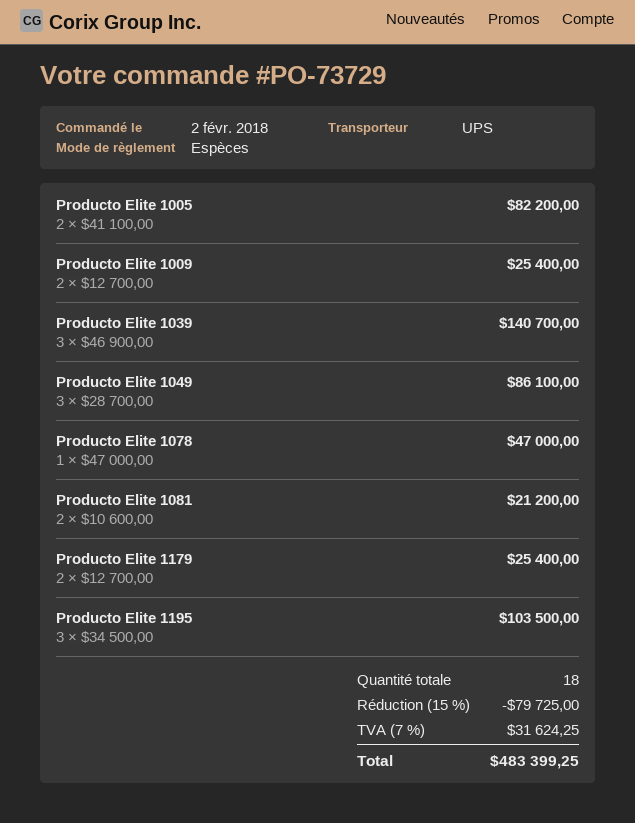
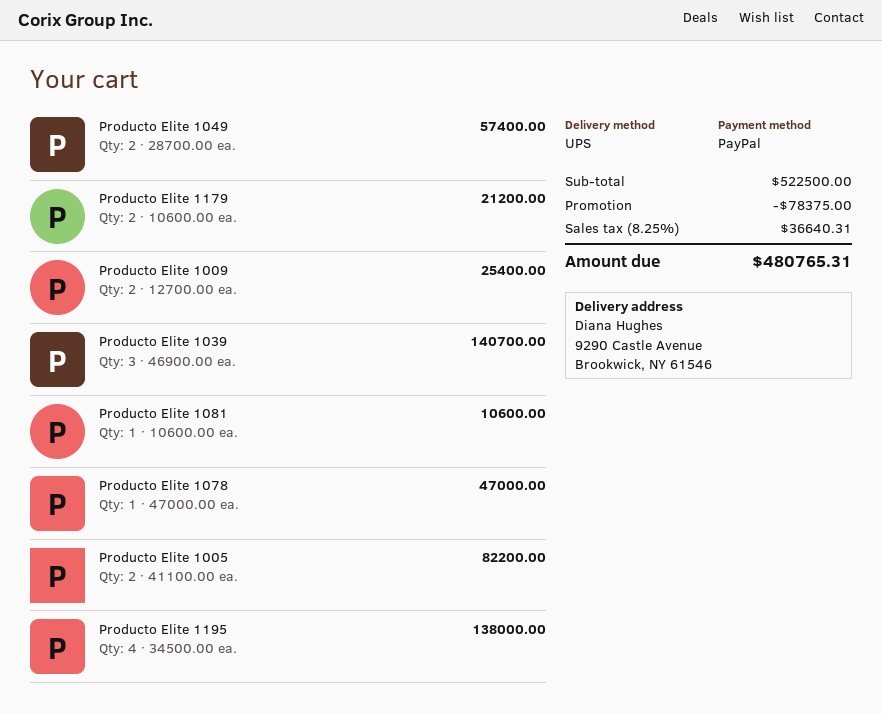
payment method: cash -> PayPal
Producto Elite 1049: 3 x 28700.00 = 86100.00 -> 2 x 28700.00 = 57400.00
Producto Elite 1081: 2 x 10600.00 = 21200.00 -> 1 x 10600.00 = 10600.00
Producto Elite 1179: 2 x 12700.00 = 25400.00 -> 2 x 10600.00 = 21200.00
Producto Elite 1195: 3 x 34500.00 = 103500.00 -> 4 x 34500.00 = 138000.00
discount: 79725.00 -> 78375.00
tax: 7% = 31624.25 -> 8.25% = 36640.31
total: 483399.25 -> 480765.31

